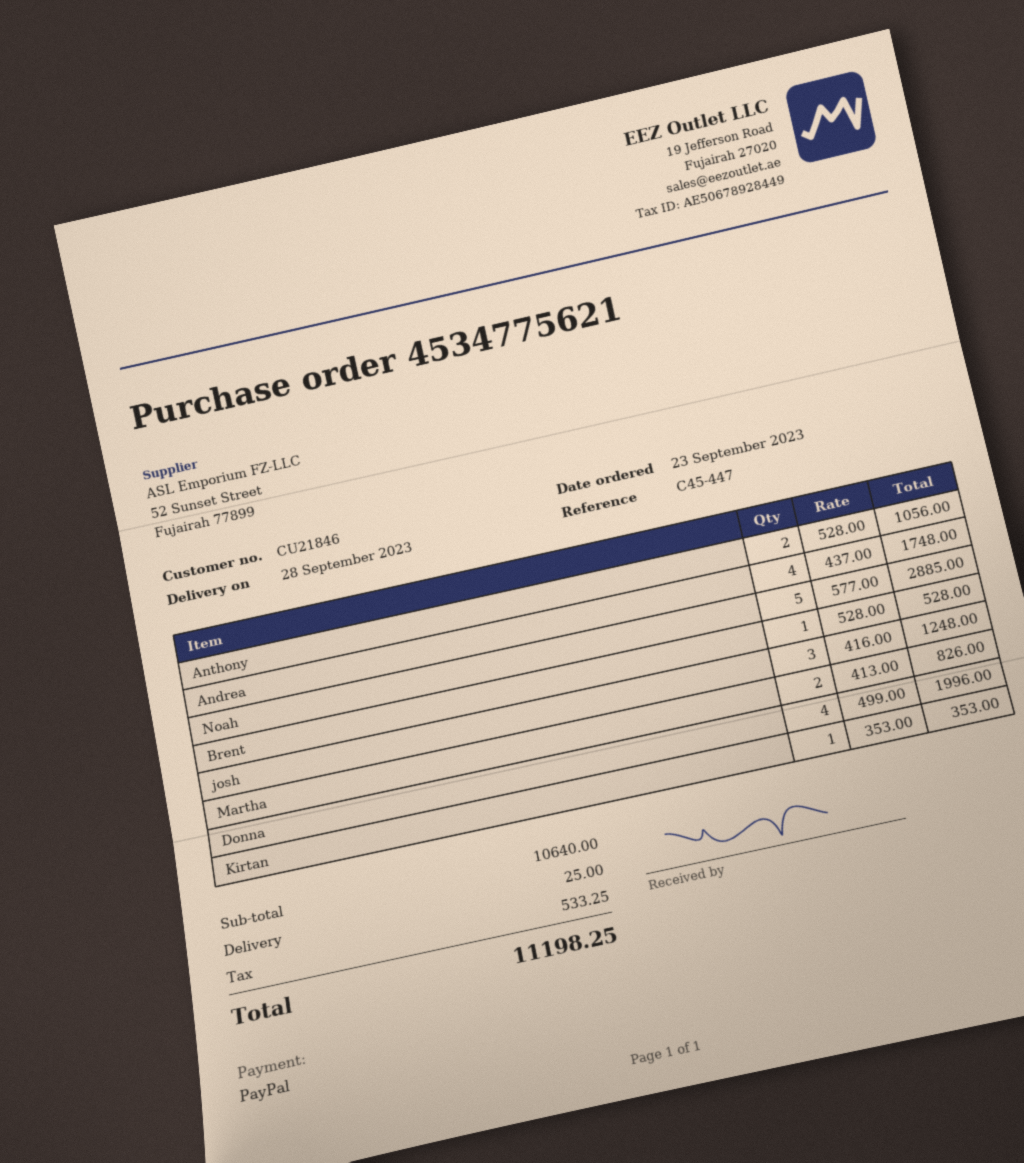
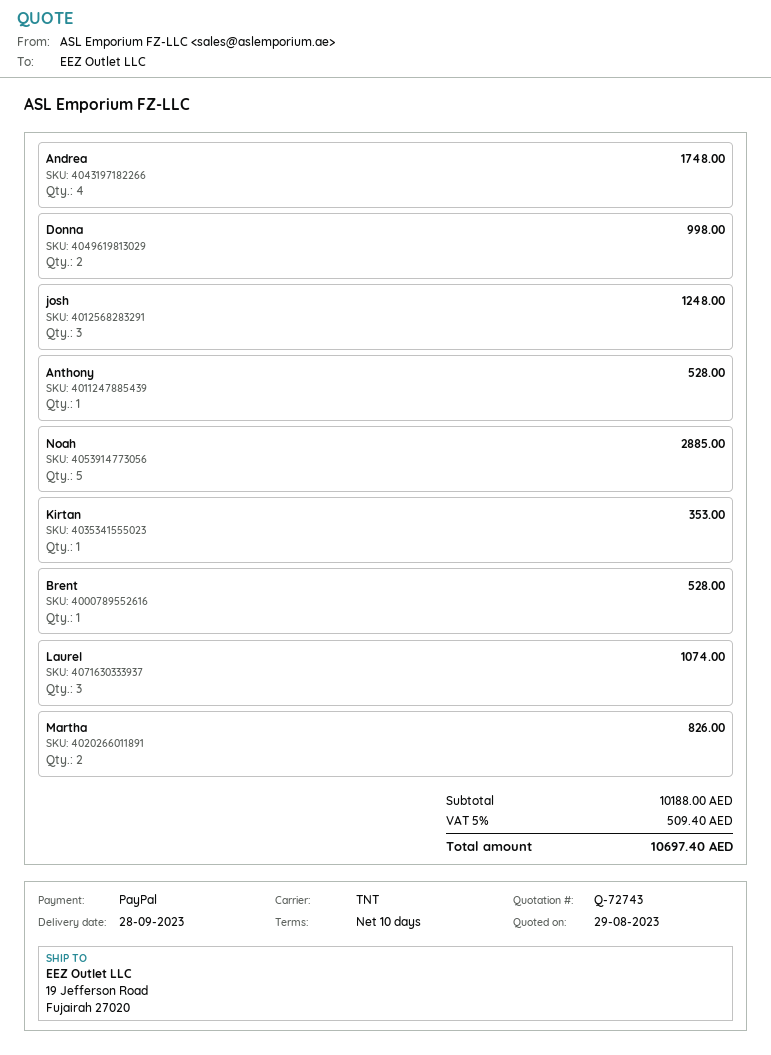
Anthony: 2 for 1056.00 -> 1 for 528.00
Donna: 4 for 1996.00 -> 2 for 998.00
Laurel: none -> 3 for 1074.00
subtotal: 10640.00 -> 10188.00
shipping: 25.00 -> none
tax: 533.25 -> 509.40
total: 11198.25 -> 10697.40

